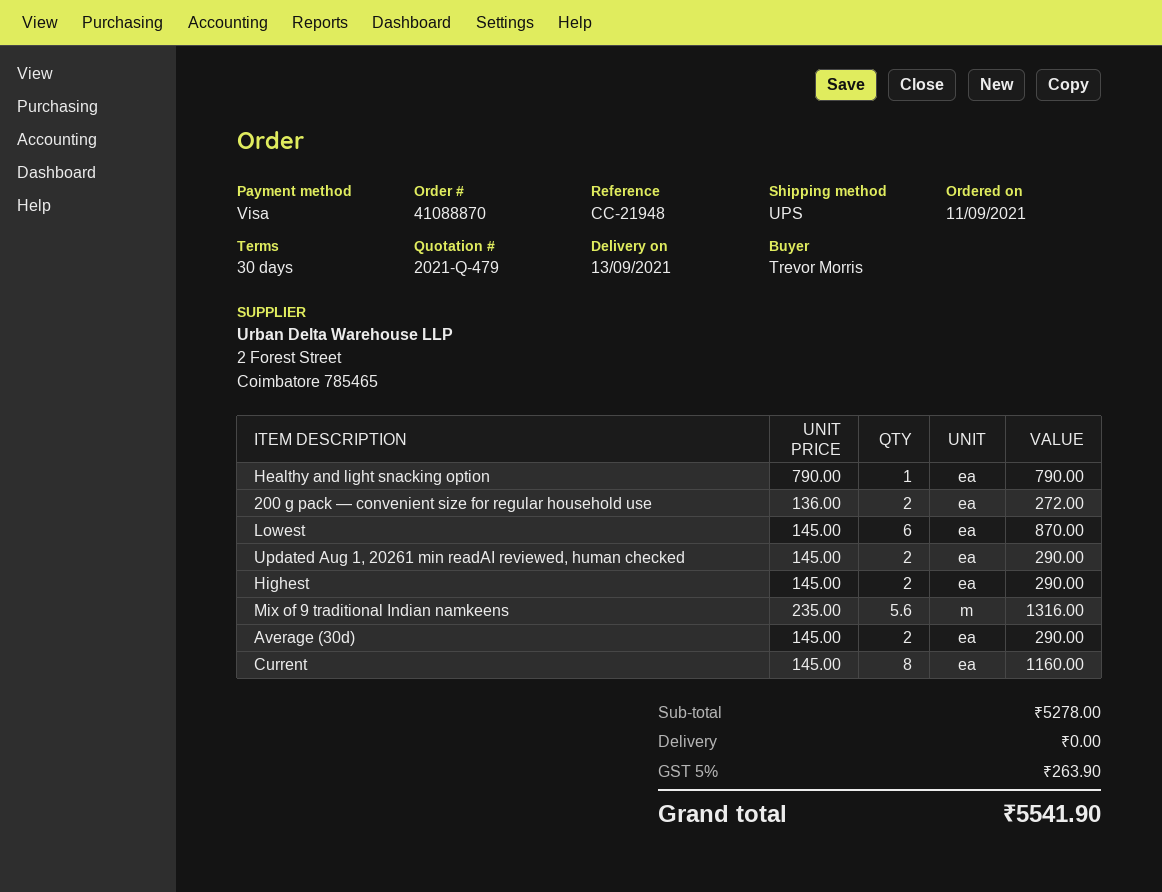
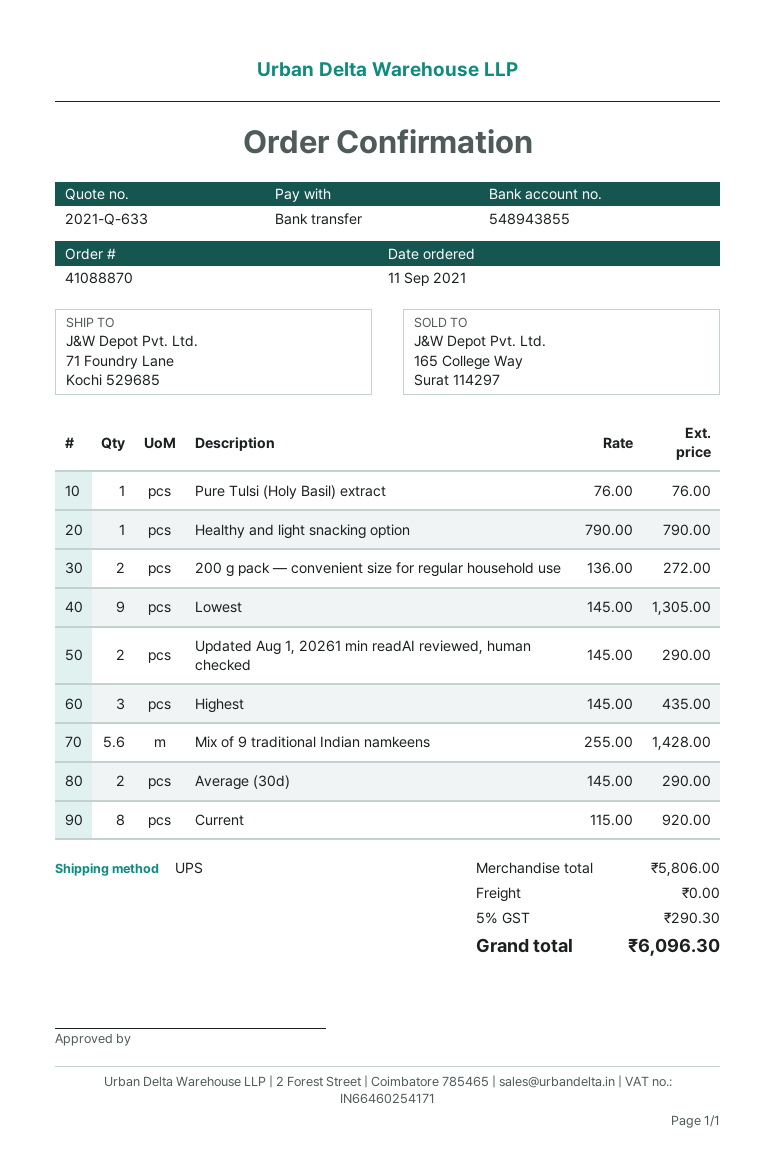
quote number: 2021-Q-479 -> 2021-Q-633
payment method: Visa -> bank transfer
Lowest: 6 x 145.00 = 870.00 -> 9 x 145.00 = 1305.00
Highest: 2 x 145.00 = 290.00 -> 3 x 145.00 = 435.00
Mix of 9 traditional Indian namkeens: 5.6 x 235.00 = 1316.00 -> 5.6 x 255.00 = 1428.00
Current: 8 x 145.00 = 1160.00 -> 8 x 115.00 = 920.00
Pure Tulsi (Holy Basil) extract: none -> 1 x 76.00 = 76.00
subtotal: 5278.00 -> 5806.00
tax: 5% = 263.90 -> 5% = 290.30
total: 5541.90 -> 6096.30

